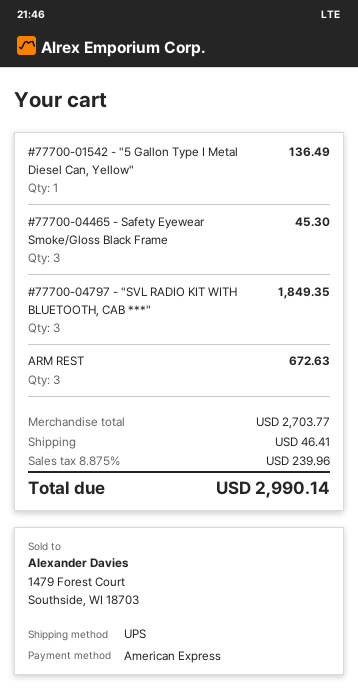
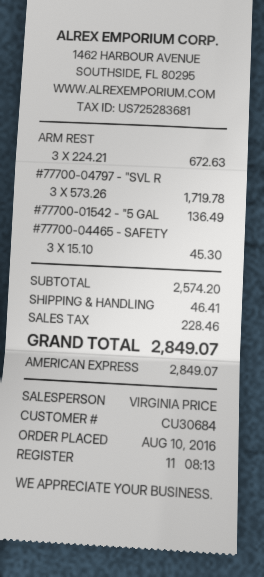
#77700-04797 - "SVL RADIO KIT WITH BLUETOOTH, CAB ***": 3 for 1849.35 -> 3 for 1719.78
subtotal: 2703.77 -> 2574.20
tax: 239.96 -> 228.46
total: 2990.14 -> 2849.07

